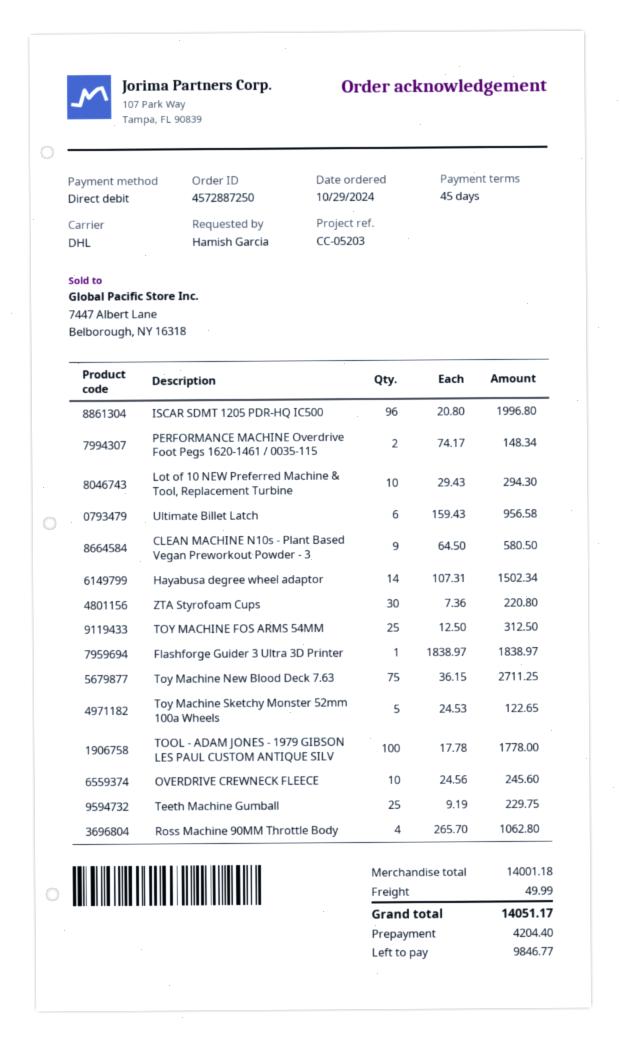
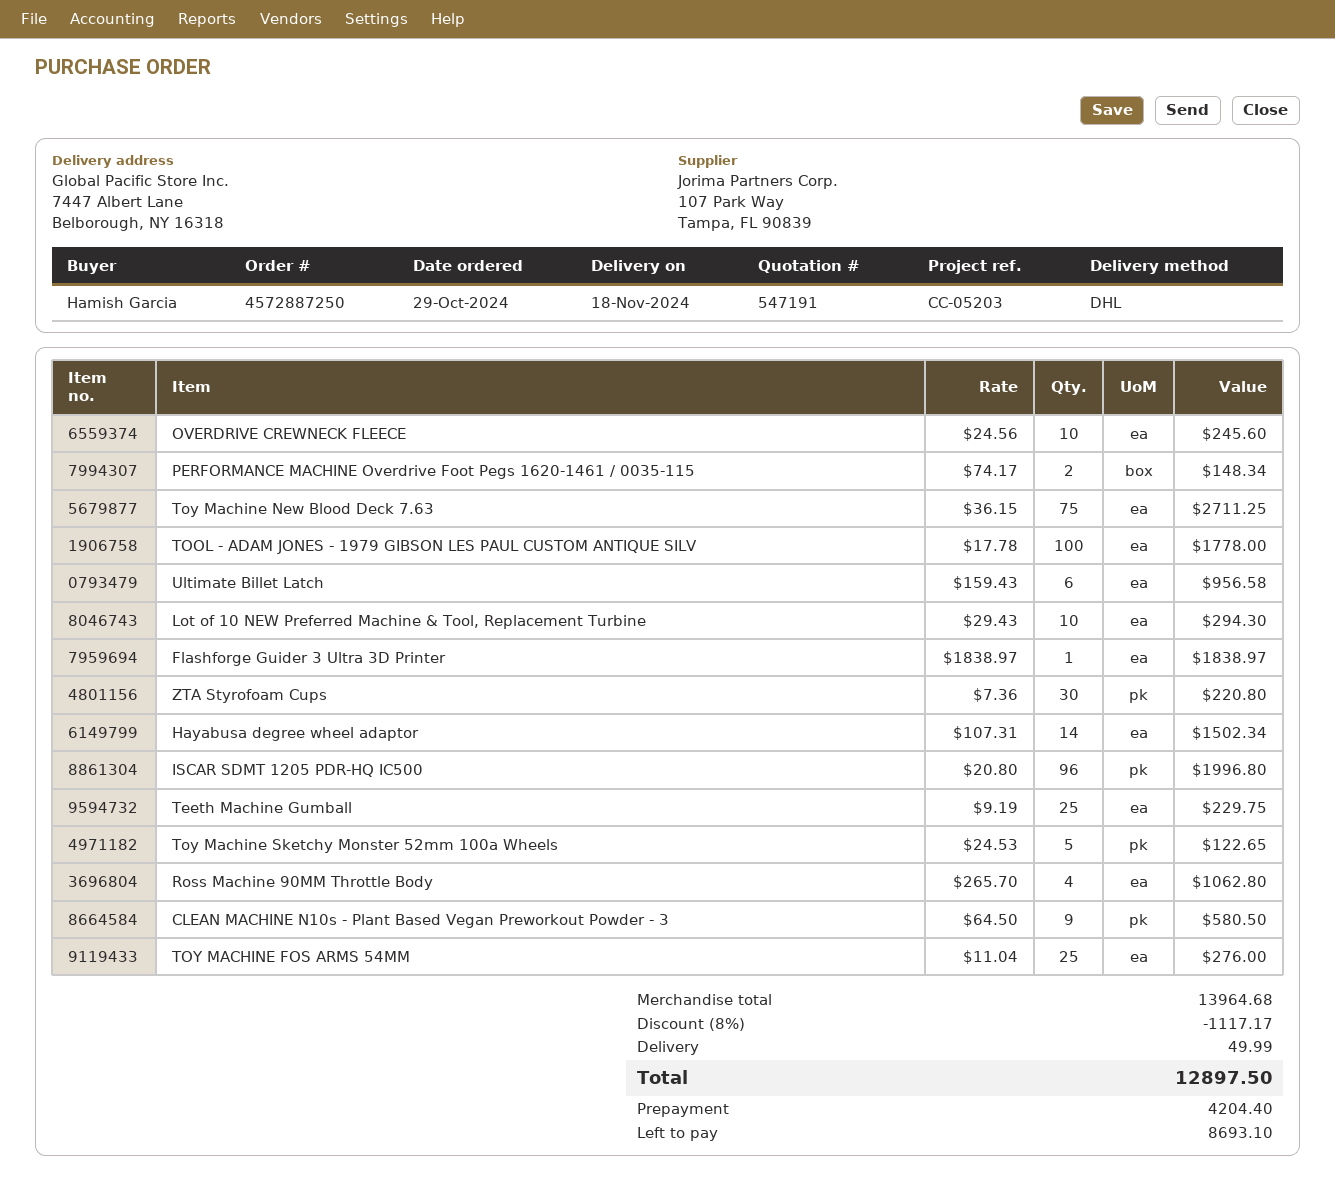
TOY MACHINE FOS ARMS 54MM: 25 x 12.50 = 312.50 -> 25 x 11.04 = 276.00
subtotal: 14001.18 -> 13964.68
discount: none -> 8% = 1117.17
total: 14051.17 -> 12897.50
balance: 9846.77 -> 8693.10

